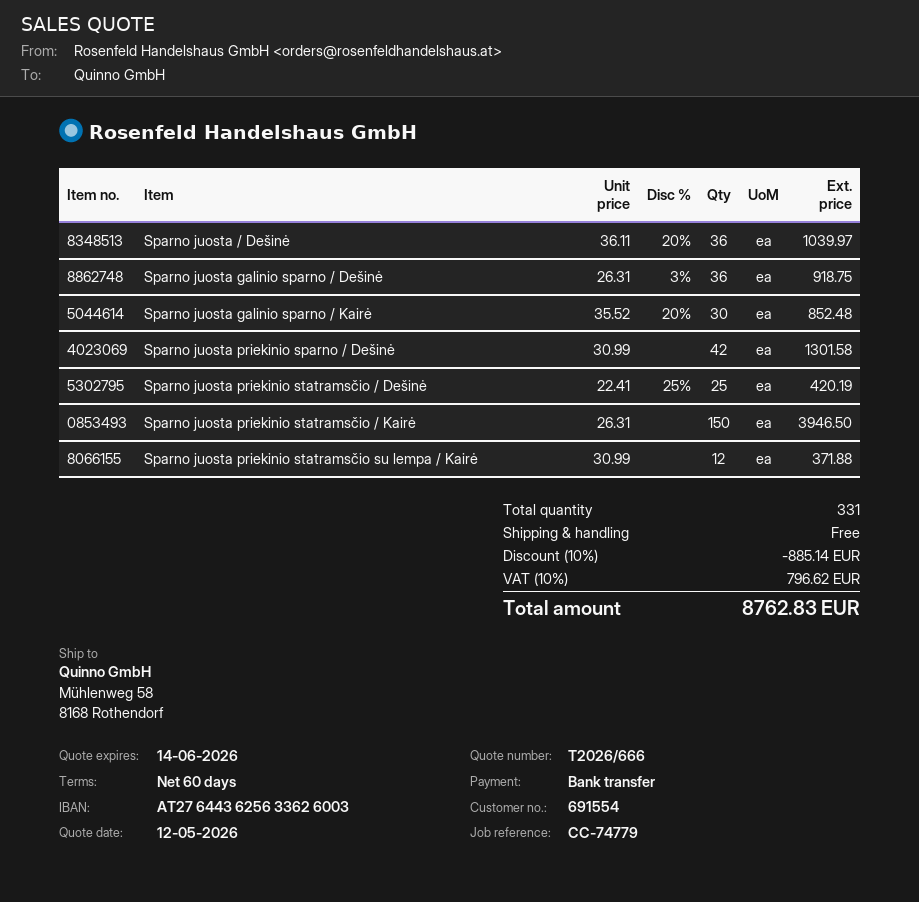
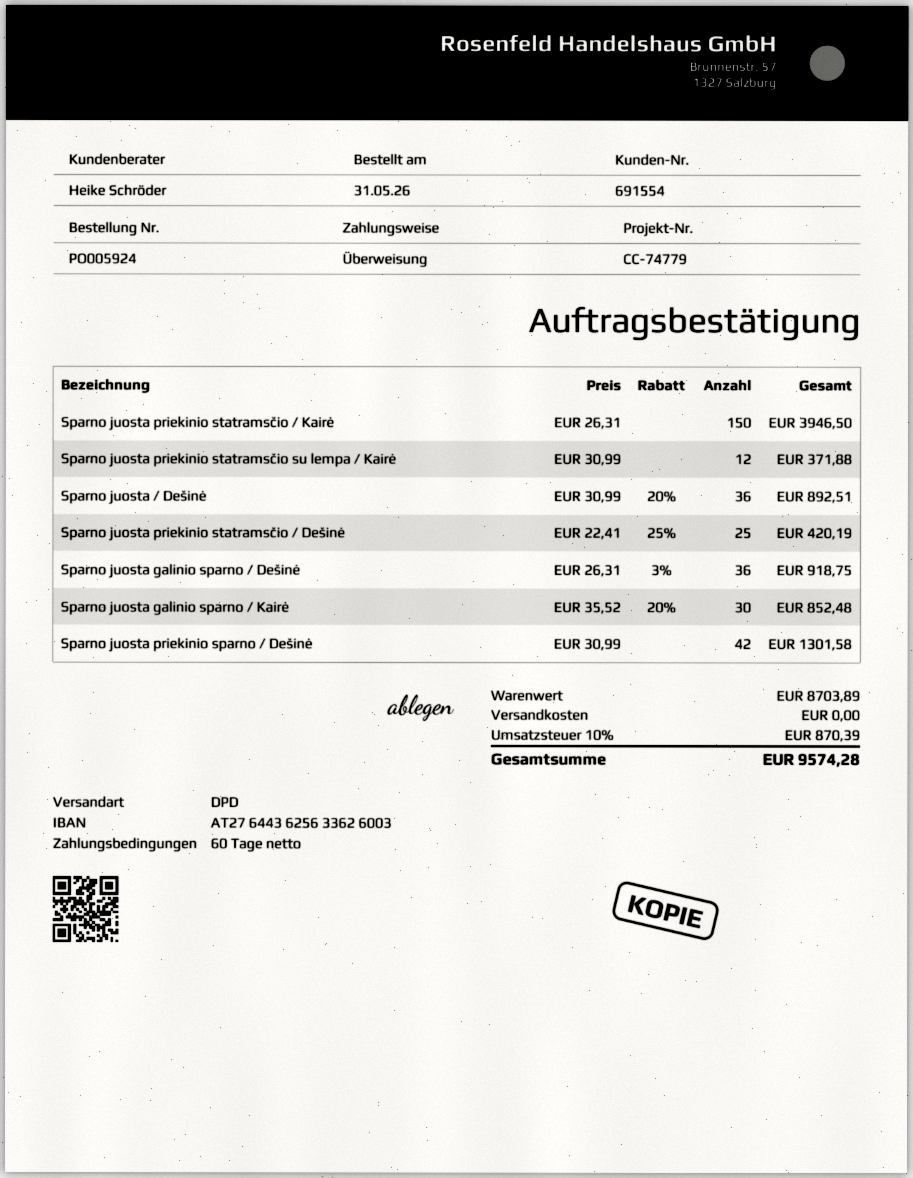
Sparno juosta / Dešinė: 36 x 36.11 - 20% = 1039.97 -> 36 x 30.99 - 20% = 892.51
discount: 10% = 885.14 -> none
tax: 10% = 796.62 -> 10% = 870.39
total: 8762.83 -> 9574.28

